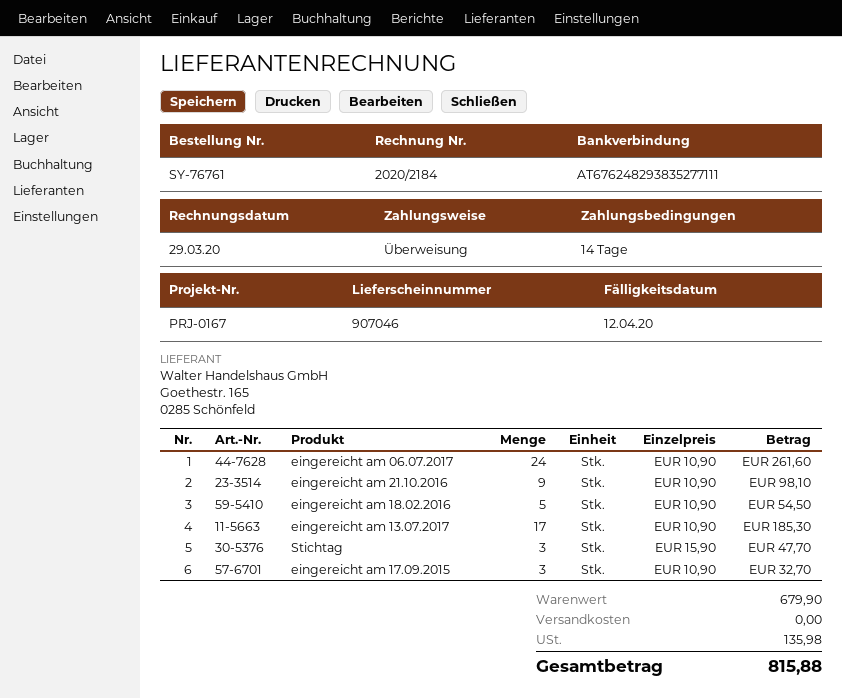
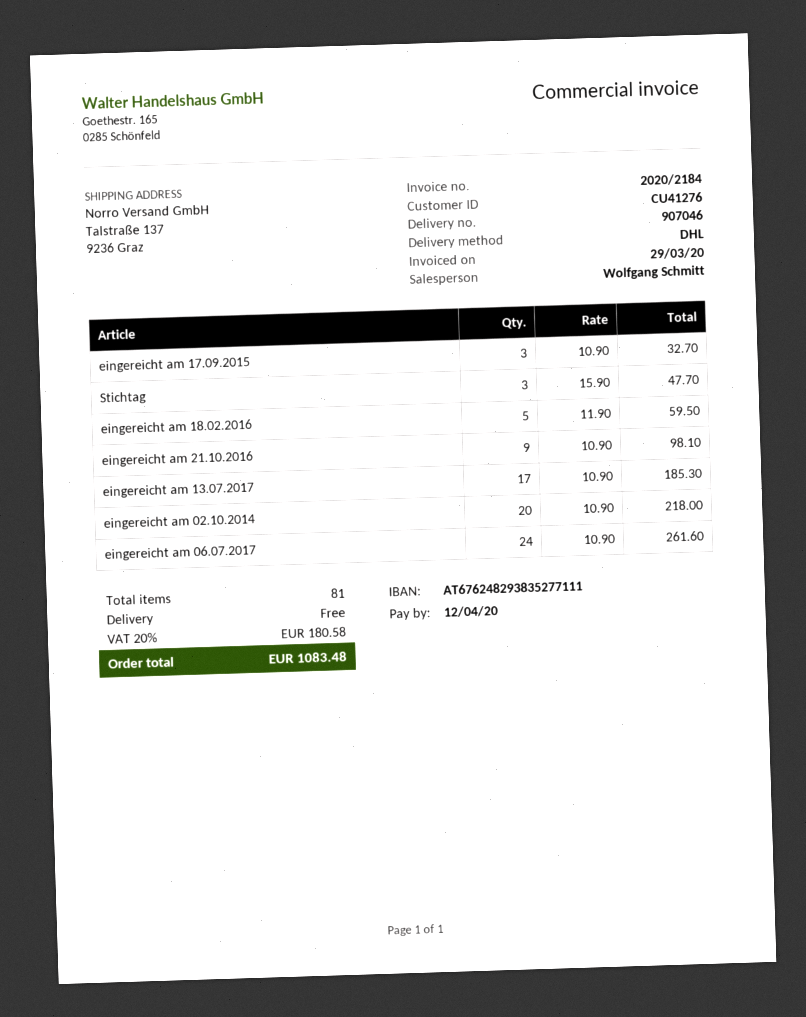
eingereicht am 18.02.2016: 5 x 10.90 = 54.50 -> 5 x 11.90 = 59.50
eingereicht am 02.10.2014: none -> 20 x 10.90 = 218.00
tax: 135.98 -> 180.58
total: 815.88 -> 1083.48

